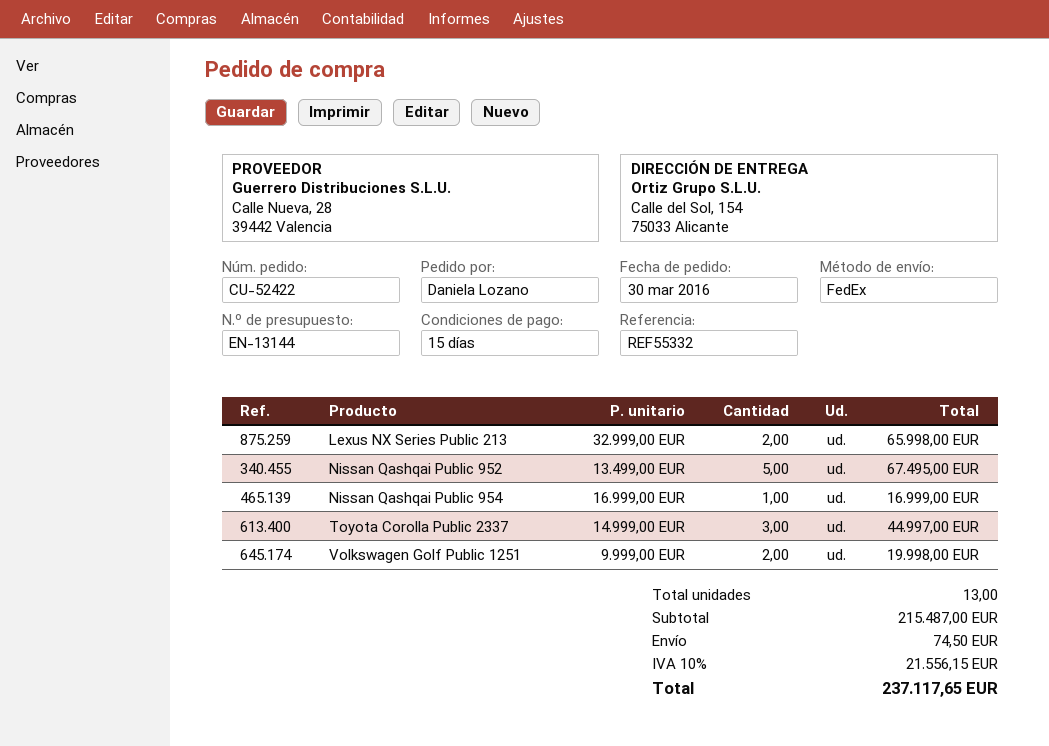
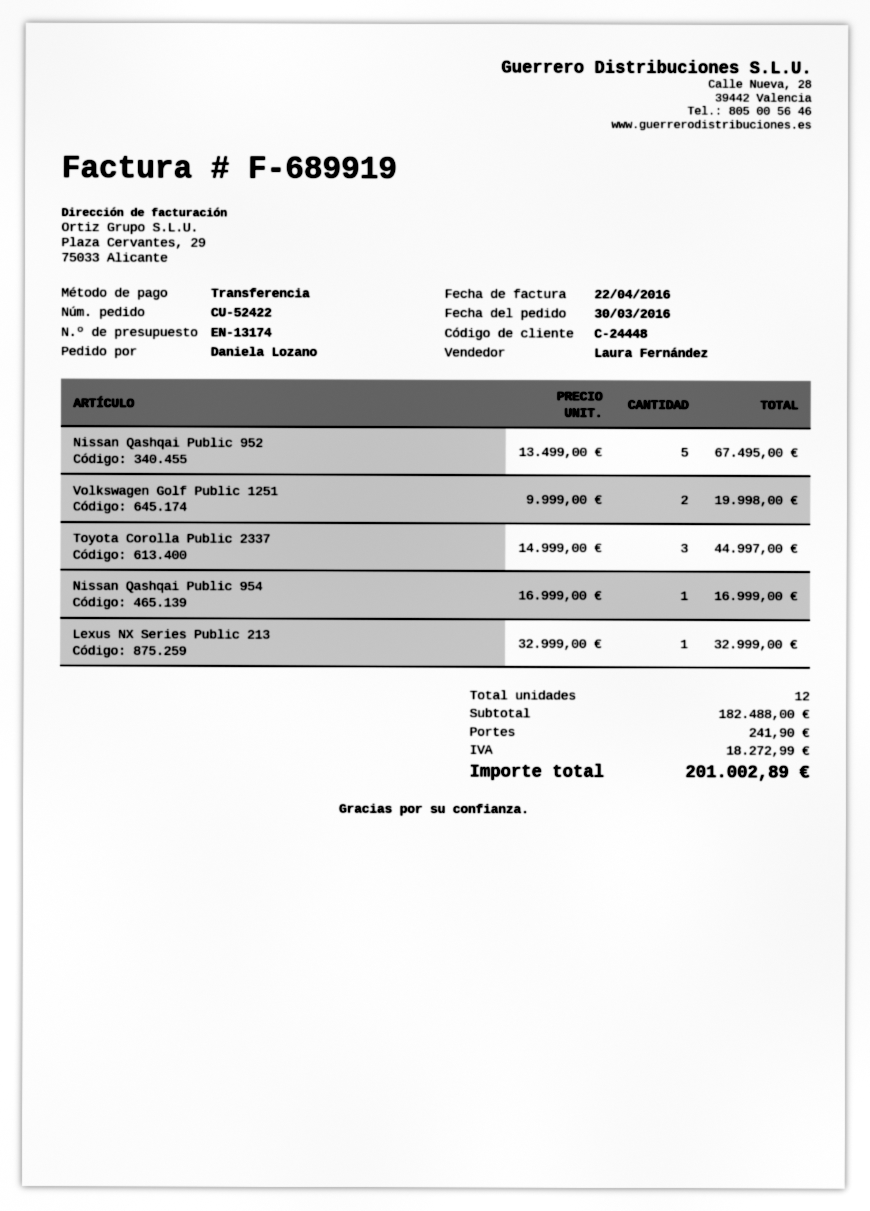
quote number: EN-13144 -> EN-13174
Lexus NX Series Public 213: 2 x 32999.00 = 65998.00 -> 1 x 32999.00 = 32999.00
total quantity: 13 -> 12
subtotal: 215487.00 -> 182488.00
shipping: 74.50 -> 241.90
tax: 21556.15 -> 18272.99
total: 237117.65 -> 201002.89

